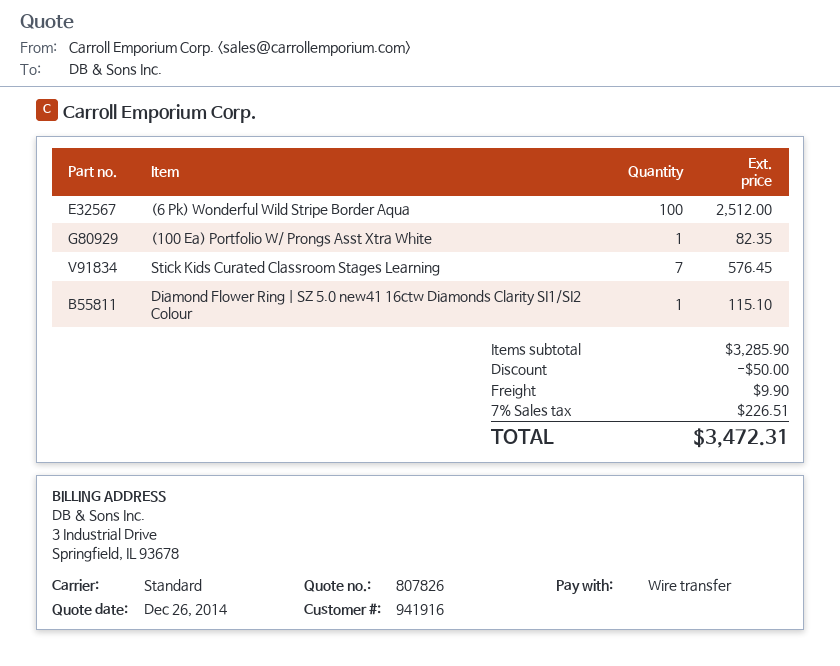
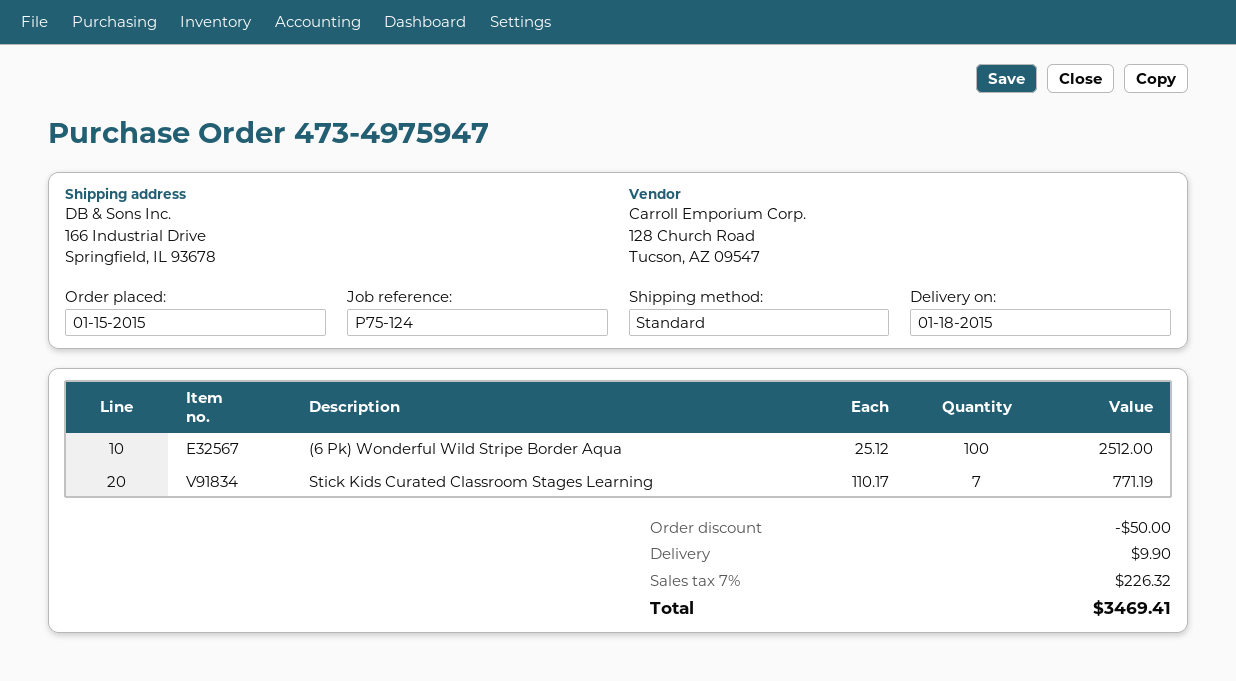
(100 Ea) Portfolio W/ Prongs Asst Xtra White: 1 for 82.35 -> none
Stick Kids Curated Classroom Stages Learning: 7 for 576.45 -> 7 for 771.19
Diamond Flower Ring | SZ 5.0 new41 16ctw Diamonds Clarity SI1/SI2 Colour: 1 for 115.10 -> none
tax: 7% = 226.51 -> 7% = 226.32
total: 3472.31 -> 3469.41

